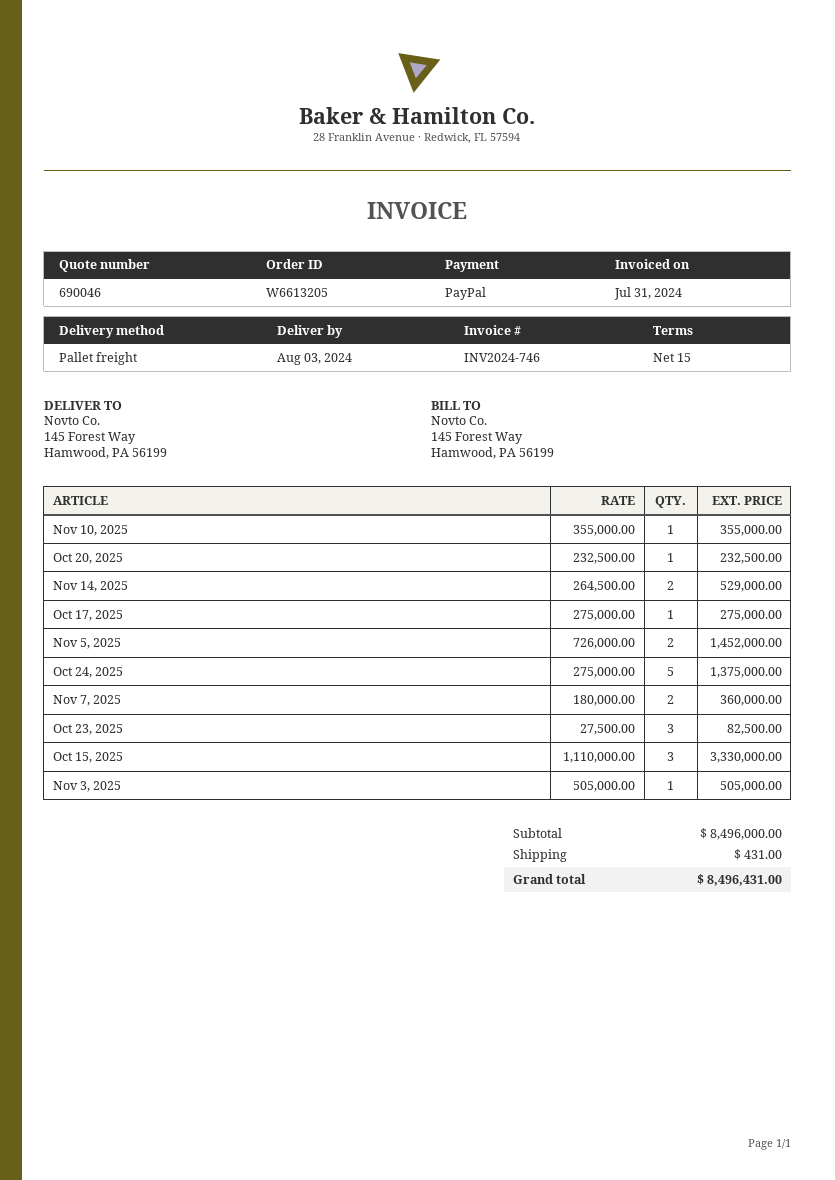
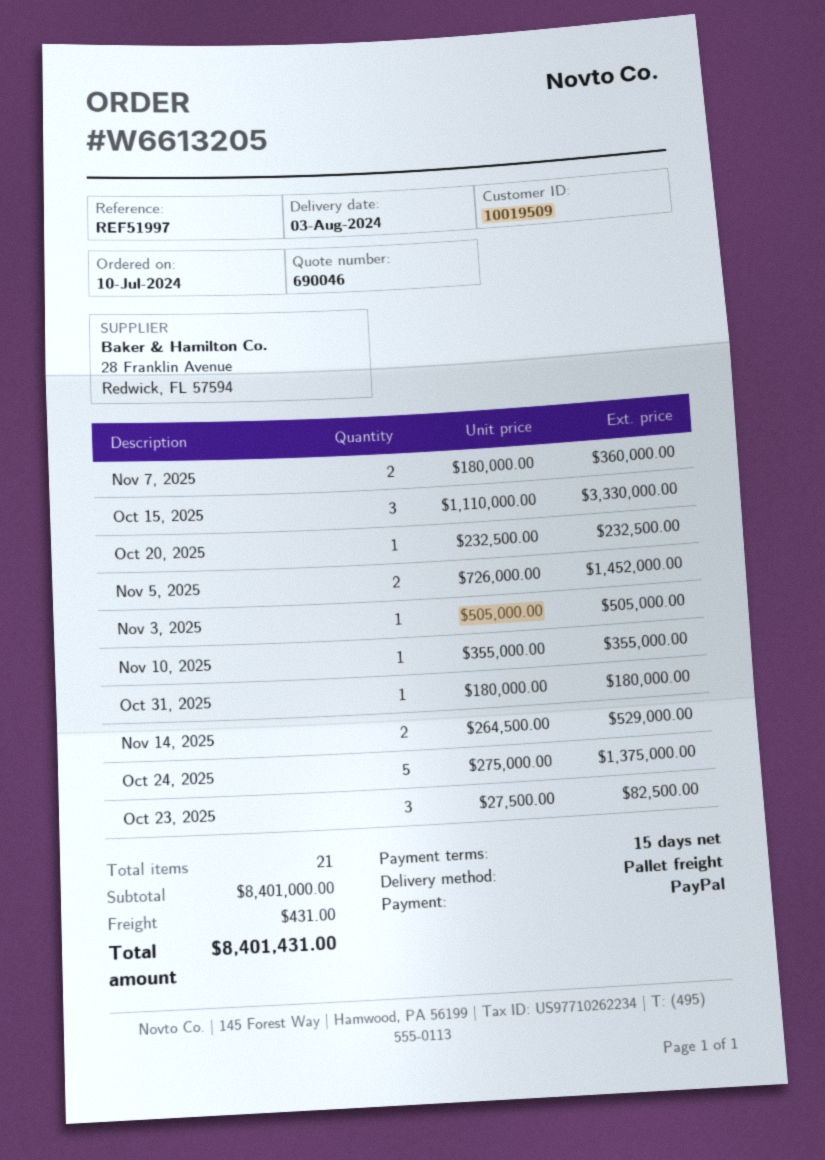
Oct 17, 2025: 1 x 275000.00 = 275000.00 -> none
Oct 31, 2025: none -> 1 x 180000.00 = 180000.00
subtotal: 8496000.00 -> 8401000.00
total: 8496431.00 -> 8401431.00

